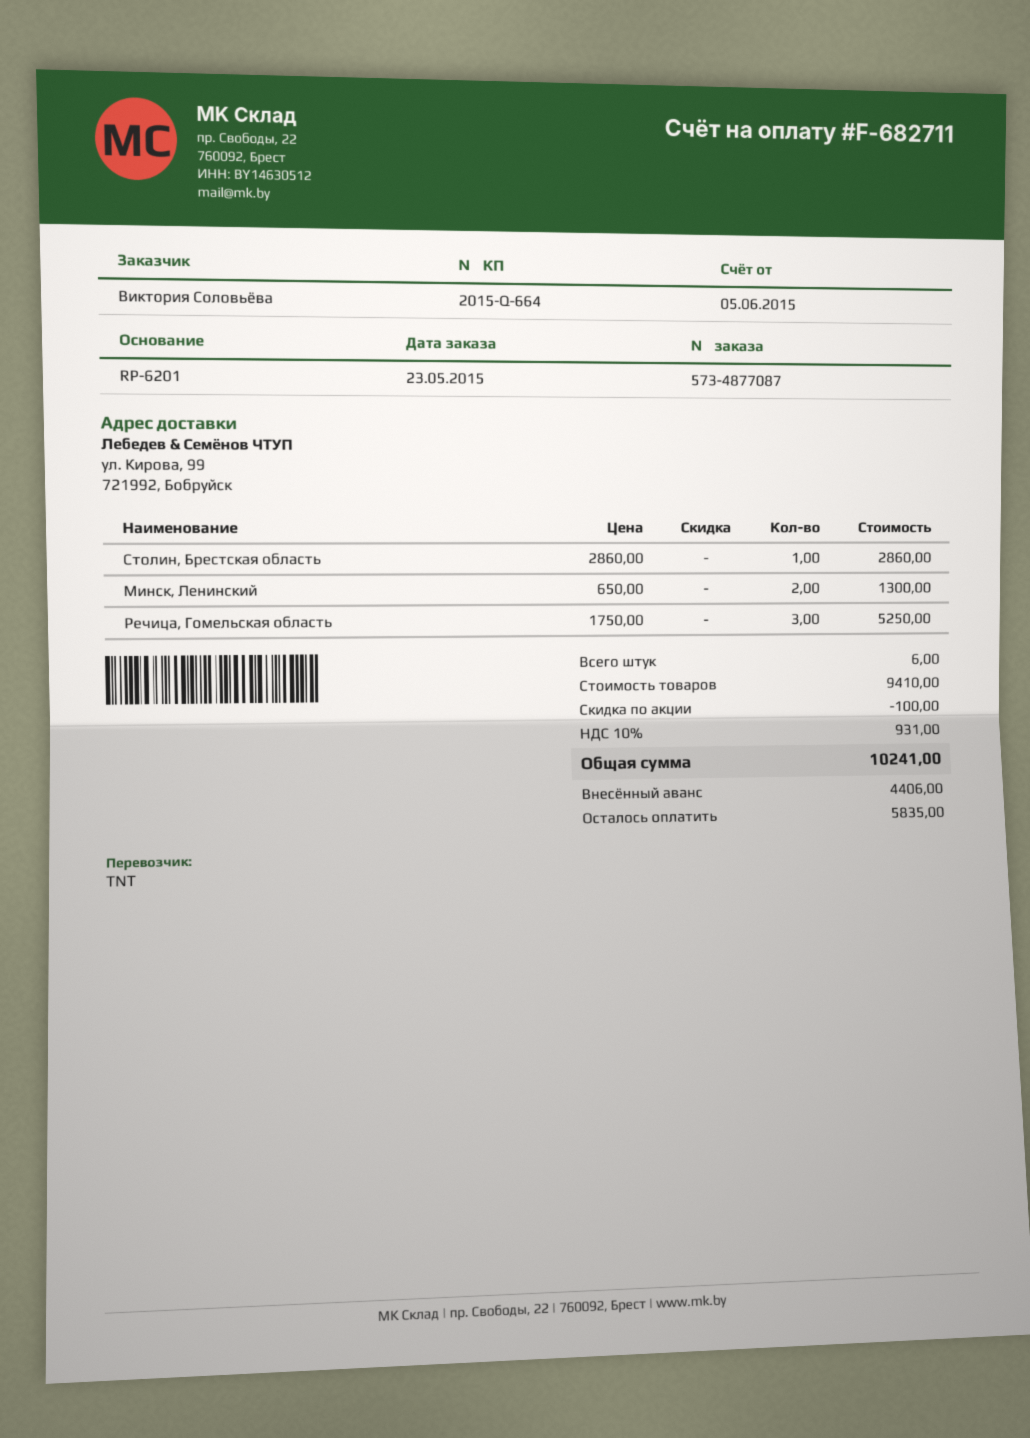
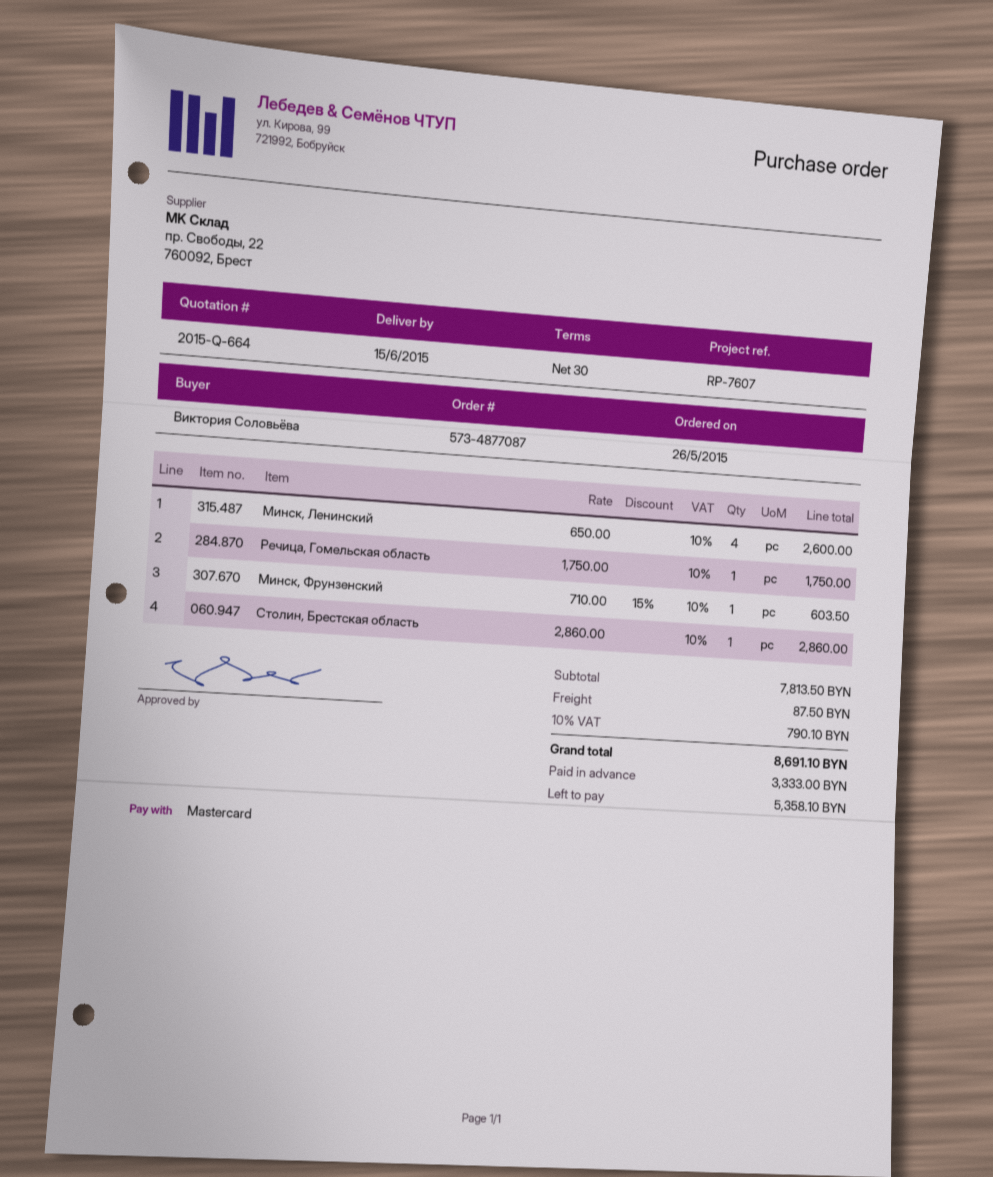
order date: 2015-05-23 -> 2015-05-26
reference: RP-6201 -> RP-7607
Минск, Ленинский: 2 x 650.00 = 1300.00 -> 4 x 650.00 = 2600.00
Речица, Гомельская область: 3 x 1750.00 = 5250.00 -> 1 x 1750.00 = 1750.00
Минск, Фрунзенский: none -> 1 x 710.00 - 15% = 603.50
subtotal: 9410.00 -> 7813.50
discount: 100.00 -> none
shipping: none -> 87.50
tax: 10% = 931.00 -> 10% = 790.10
total: 10241.00 -> 8691.10
deposit: 4406.00 -> 3333.00
balance: 5835.00 -> 5358.10

